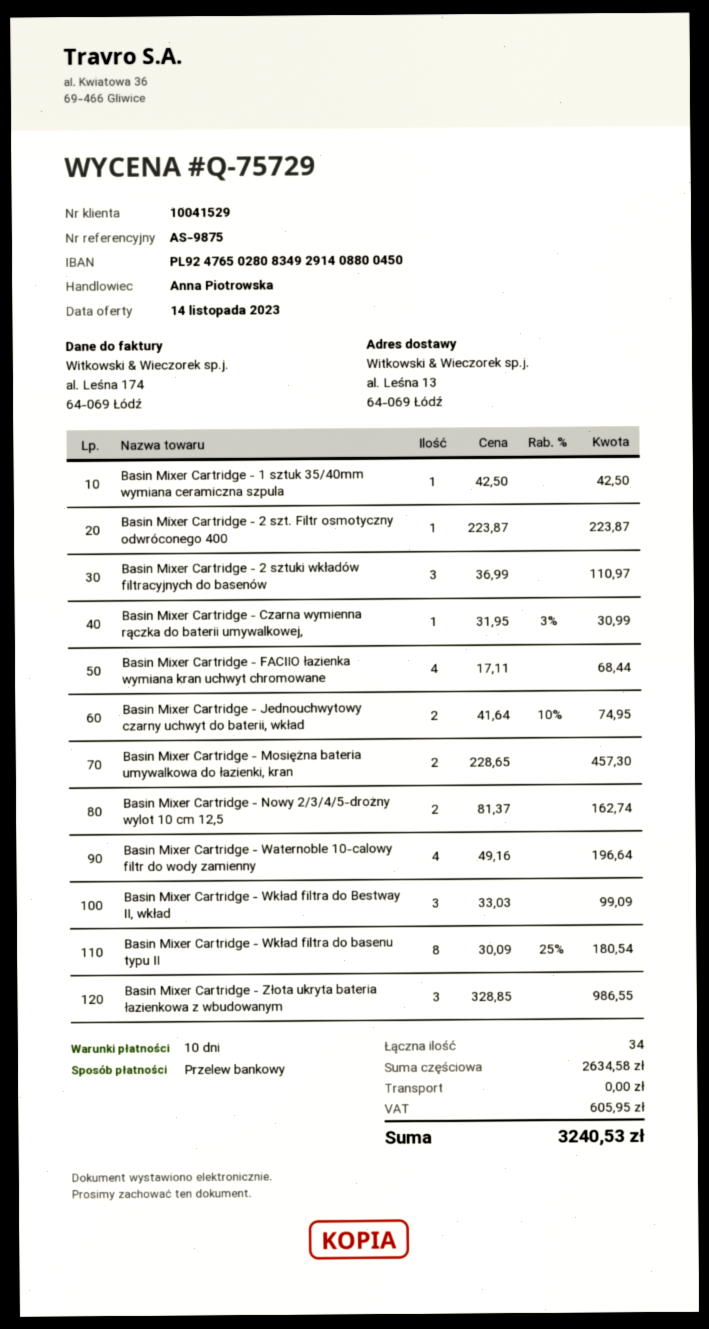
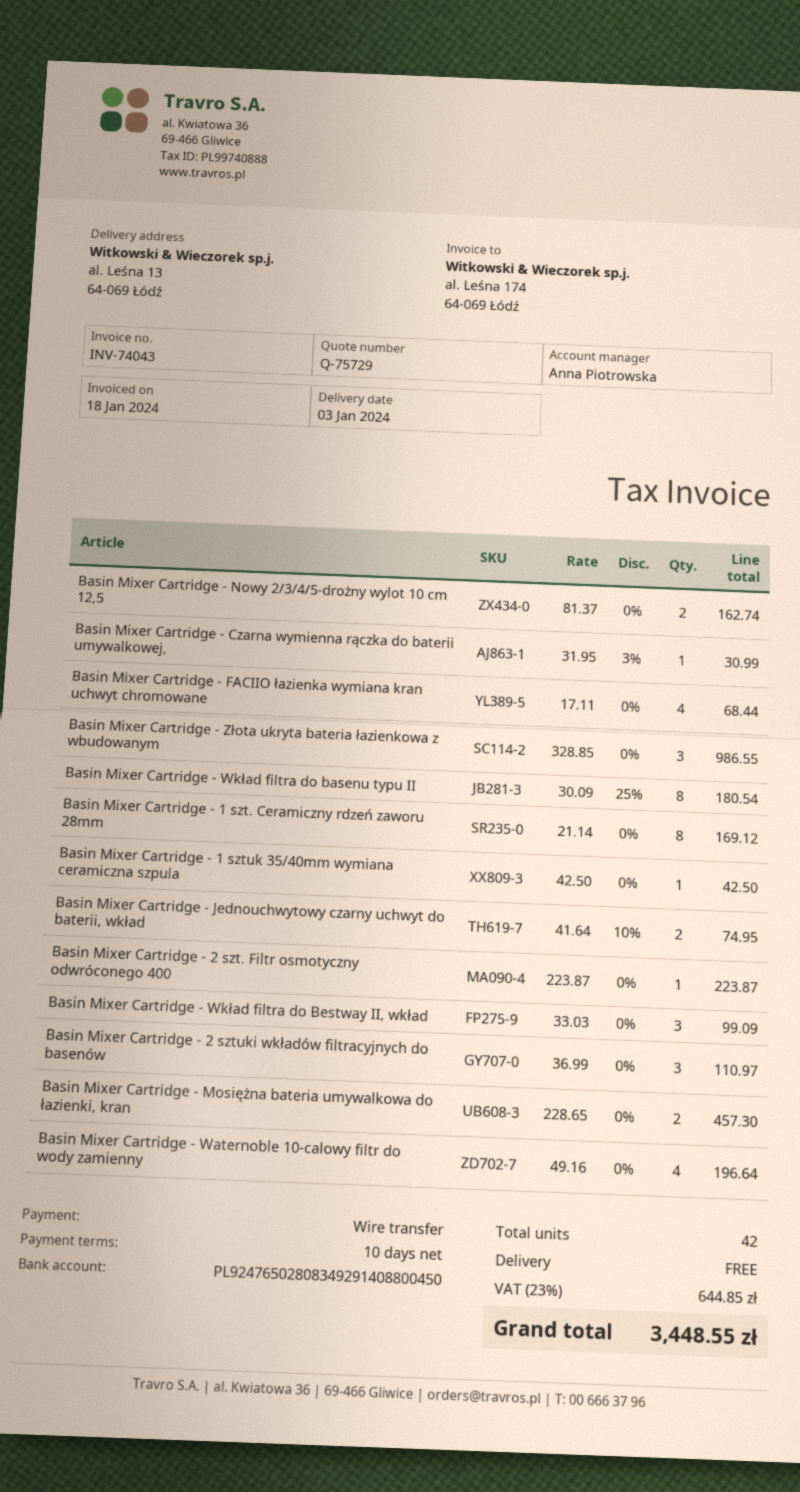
Basin Mixer Cartridge - 1 szt. Ceramiczny rdzeń zaworu 28mm: none -> 8 x 21.14 = 169.12
total quantity: 34 -> 42
tax: 605.95 -> 644.85
total: 3240.53 -> 3448.55

